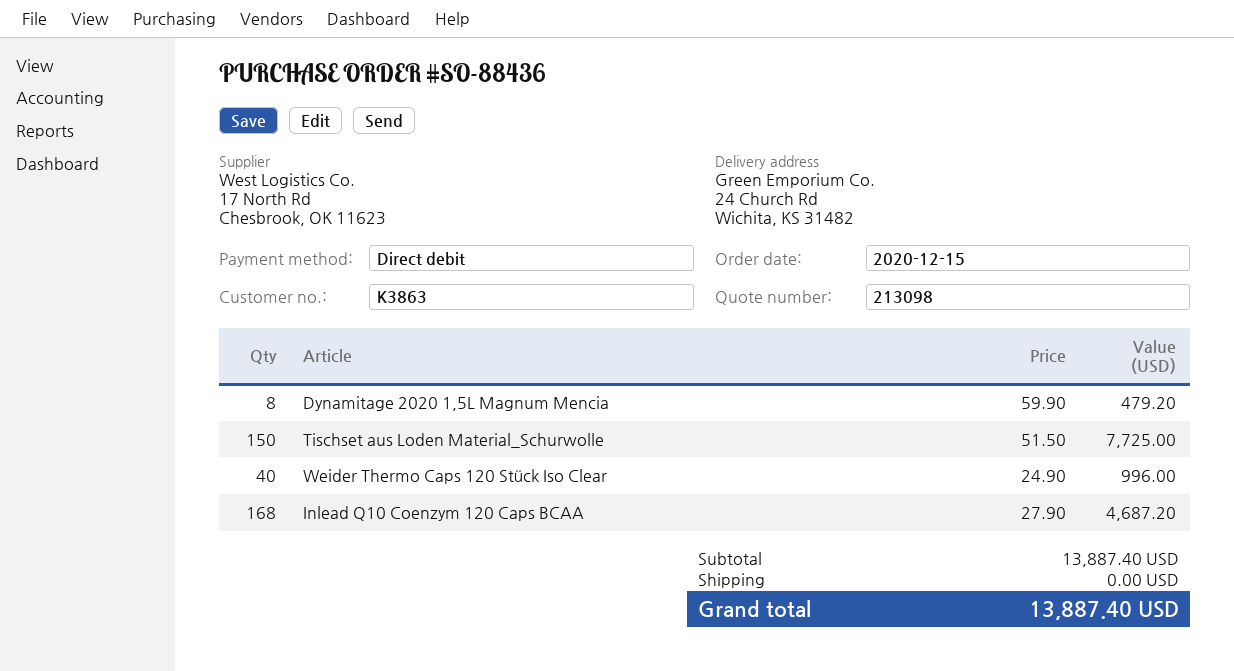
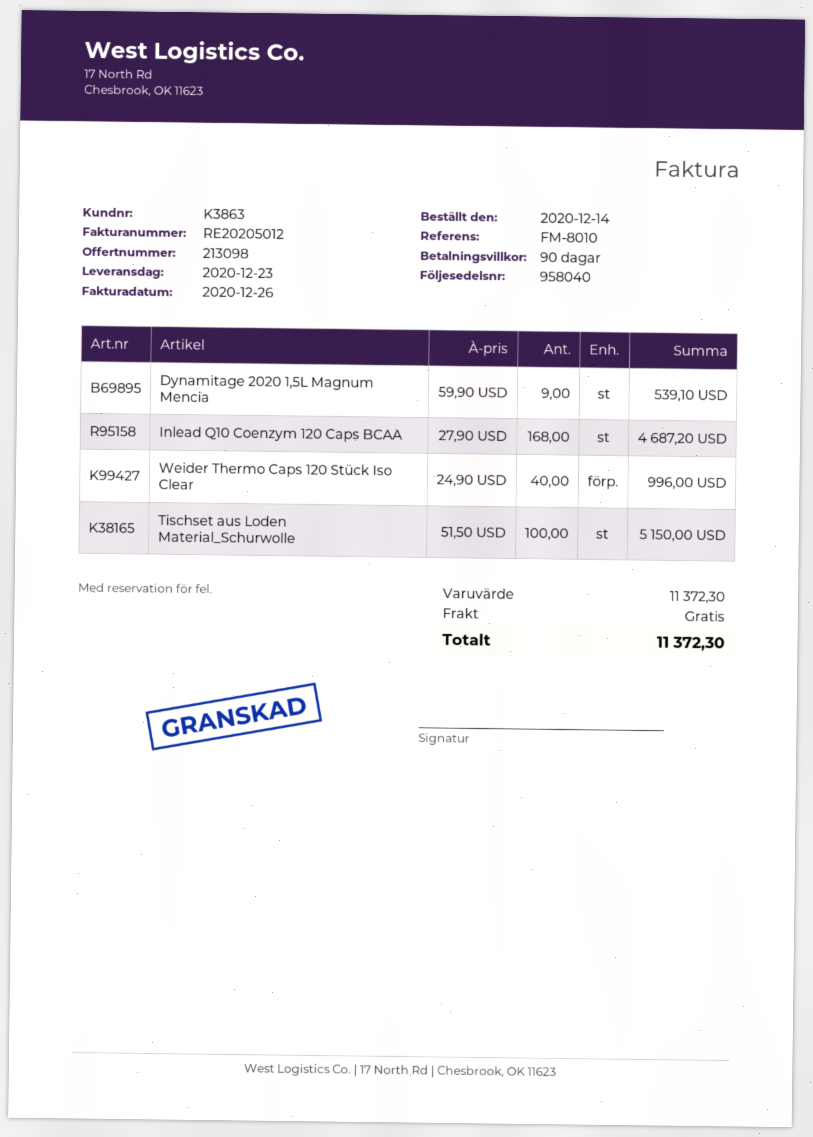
order date: 2020-12-15 -> 2020-12-14
Dynamitage 2020 1,5L Magnum Mencia: 8 x 59.90 = 479.20 -> 9 x 59.90 = 539.10
Tischset aus Loden Material_Schurwolle: 150 x 51.50 = 7725.00 -> 100 x 51.50 = 5150.00
subtotal: 13887.40 -> 11372.30
total: 13887.40 -> 11372.30

